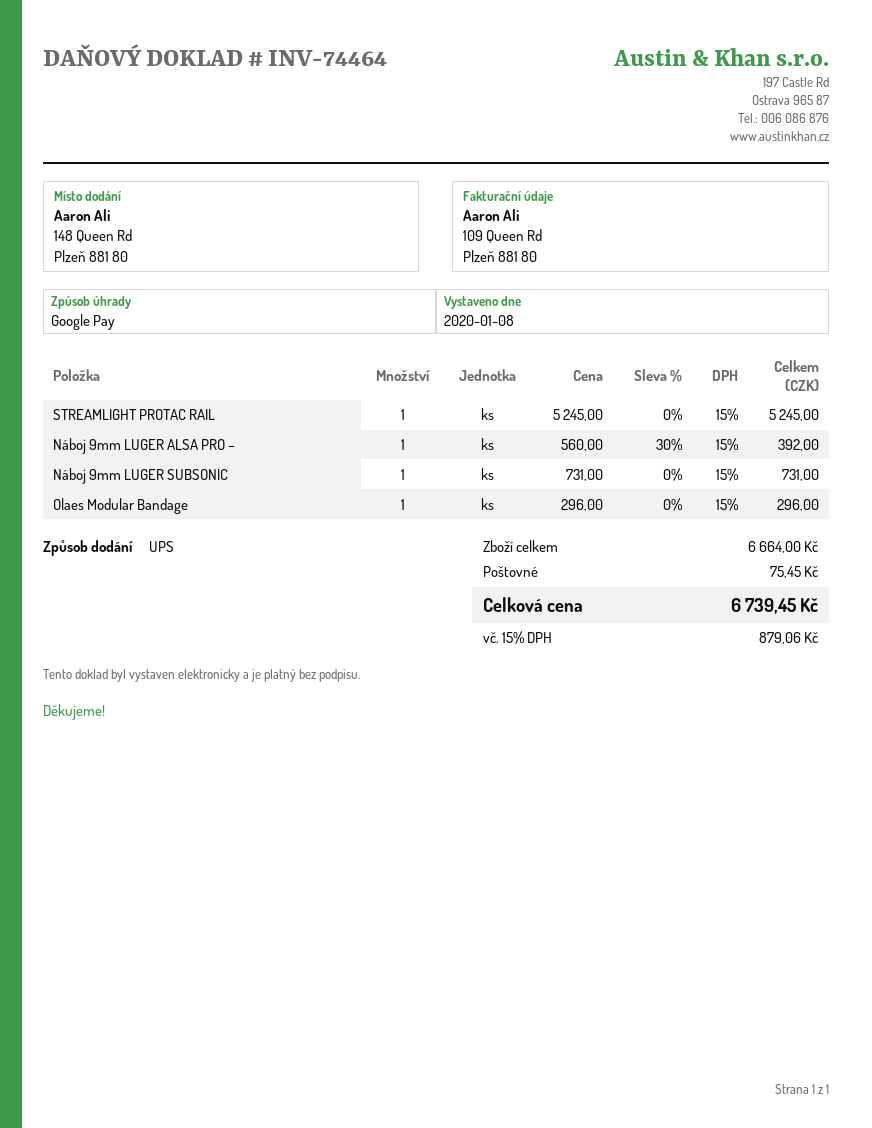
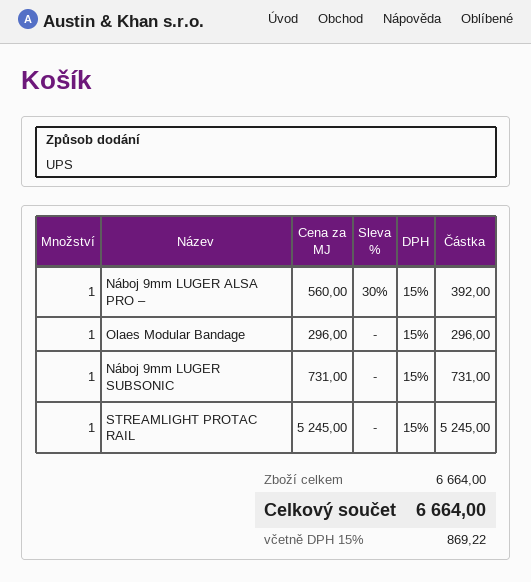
shipping: 75.45 -> none
tax: 15% = 879.06 -> 15% = 869.22
total: 6739.45 -> 6664.00

